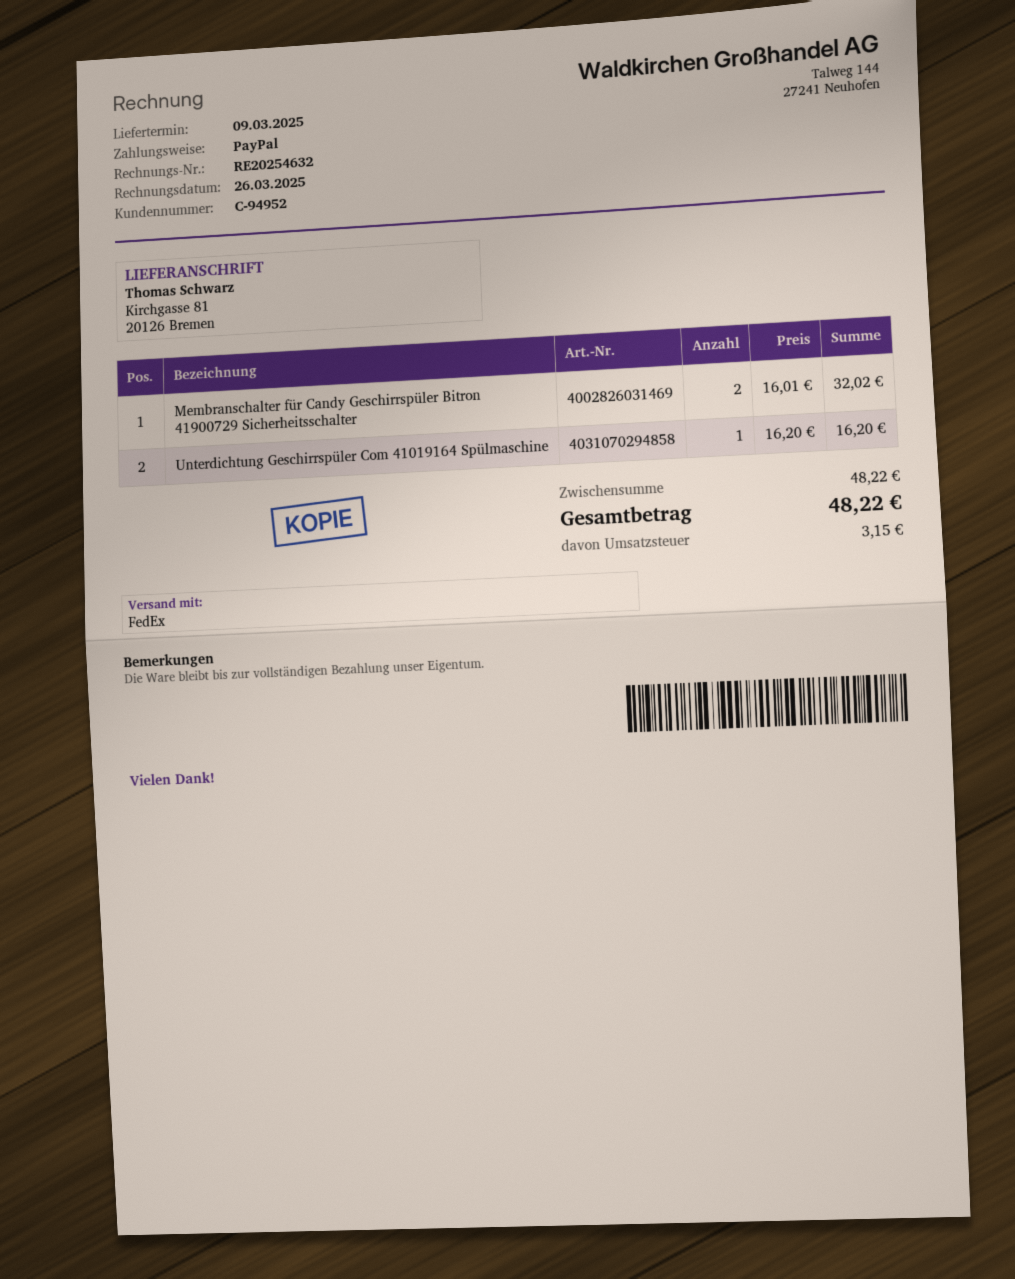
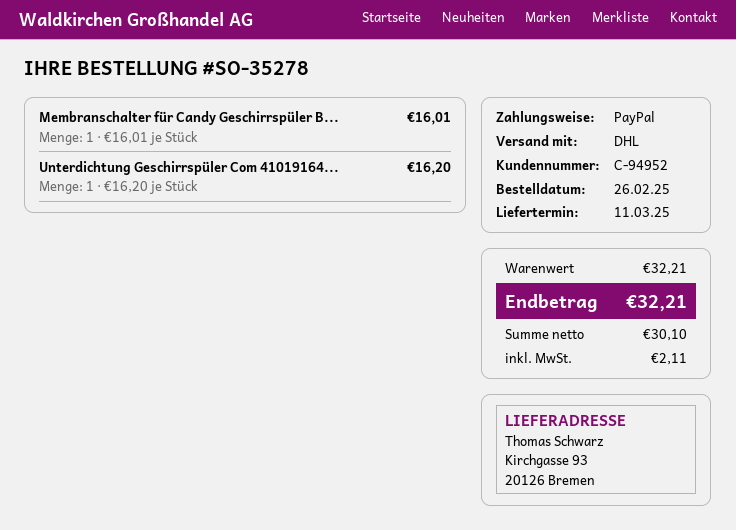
delivery date: 2025-03-09 -> 2025-03-11
shipping method: FedEx -> DHL
ship to: Kirchgasse 81, 20126 Bremen -> Kirchgasse 93, 20126 Bremen
Membranschalter für Candy Geschirrspüler Bitron 41900729 Sicherheitsschalter: 2 x 16.01 = 32.02 -> 1 x 16.01 = 16.01
subtotal: 48.22 -> 32.21
tax: 3.15 -> 2.11
total: 48.22 -> 32.21

